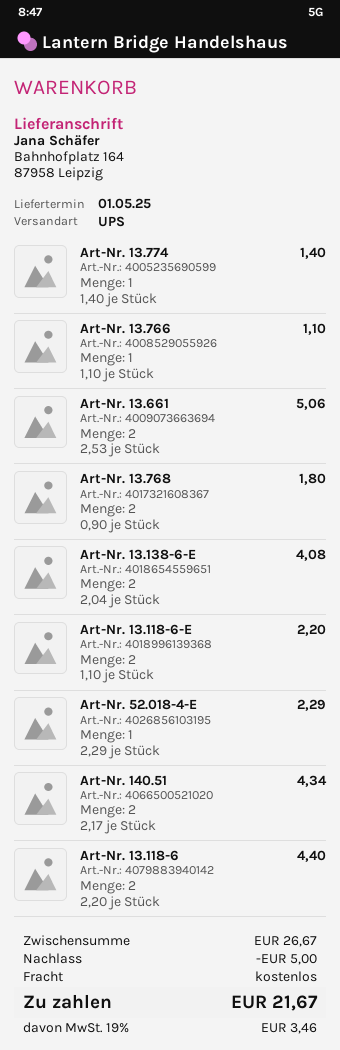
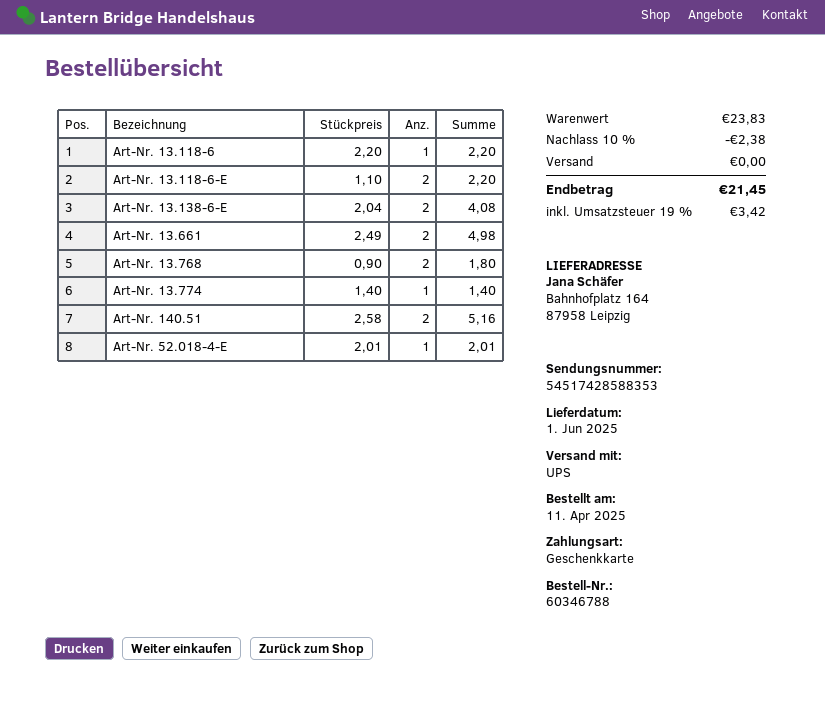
delivery date: 2025-05-01 -> 2025-06-01
Art-Nr. 13.766: 1 x 1.10 = 1.10 -> none
Art-Nr. 13.661: 2 x 2.53 = 5.06 -> 2 x 2.49 = 4.98
Art-Nr. 52.018-4-E: 1 x 2.29 = 2.29 -> 1 x 2.01 = 2.01
Art-Nr. 140.51: 2 x 2.17 = 4.34 -> 2 x 2.58 = 5.16
Art-Nr. 13.118-6: 2 x 2.20 = 4.40 -> 1 x 2.20 = 2.20
subtotal: 26.67 -> 23.83
discount: 5.00 -> 2.38
tax: 19% = 3.46 -> 19% = 3.42
total: 21.67 -> 21.45

